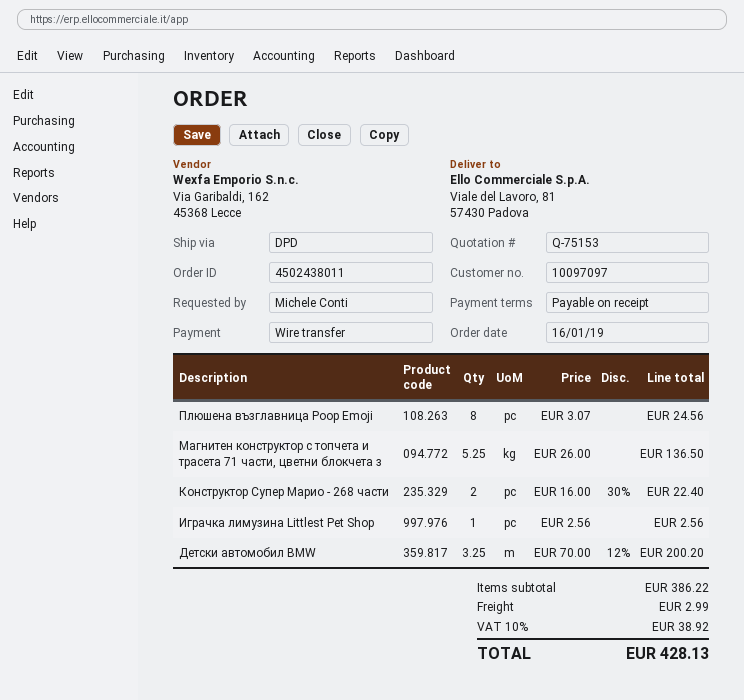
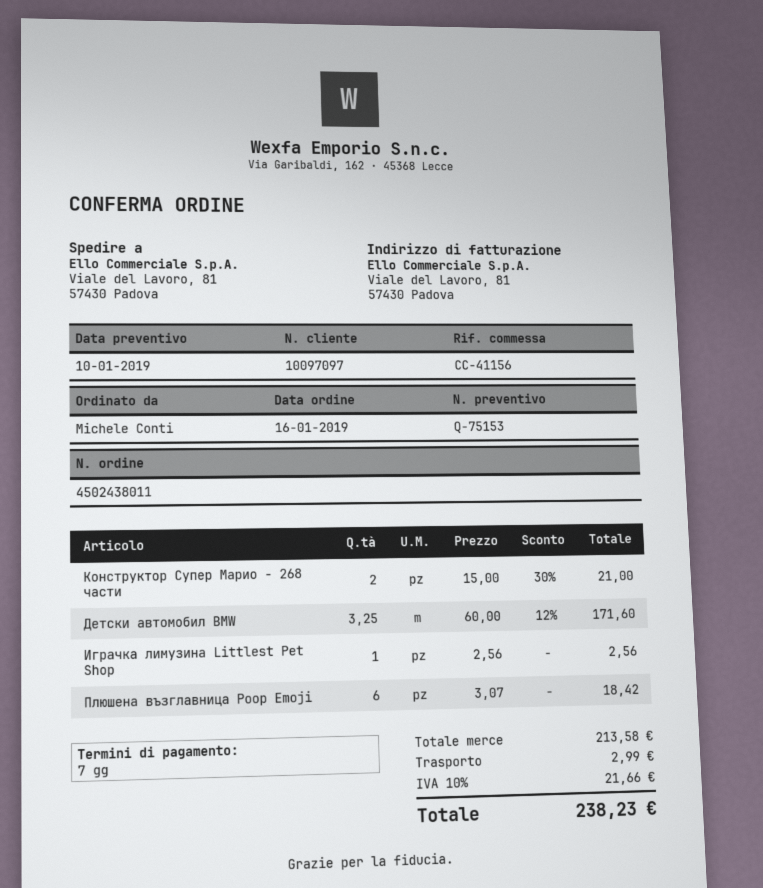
payment terms: on receipt -> 7 days
Плюшена възглавница Poop Emoji: 8 x 3.07 = 24.56 -> 6 x 3.07 = 18.42
Магнитен конструктор с топчета и трасета 71 части, цветни блокчета з: 5.25 x 26.00 = 136.50 -> none
Конструктор Супер Марио - 268 части: 2 x 16.00 - 30% = 22.40 -> 2 x 15.00 - 30% = 21.00
Детски автомобил BMW: 3.25 x 70.00 - 12% = 200.20 -> 3.25 x 60.00 - 12% = 171.60
subtotal: 386.22 -> 213.58
tax: 10% = 38.92 -> 10% = 21.66
total: 428.13 -> 238.23

